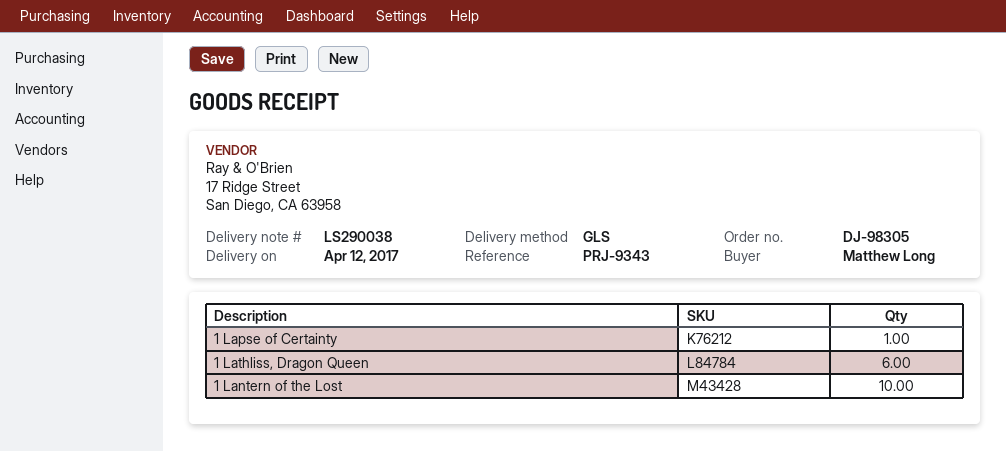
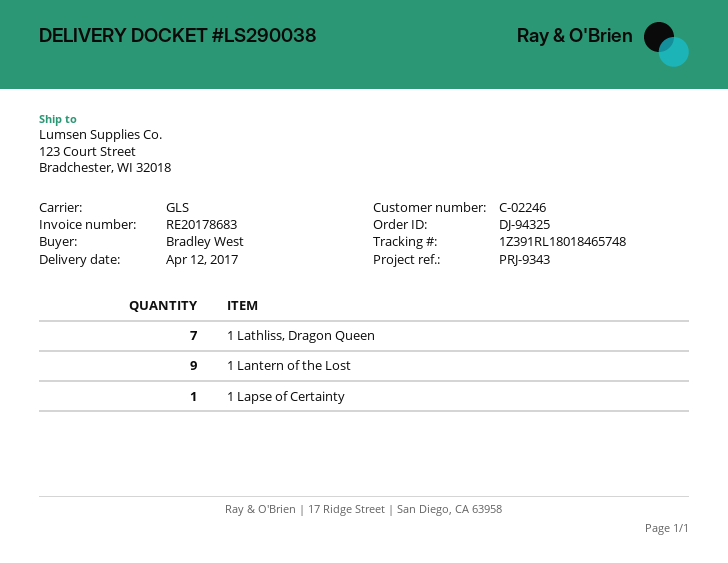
order number: DJ-98305 -> DJ-94325
ordered by: Matthew Long -> Bradley West
1 Lathliss, Dragon Queen: 6 -> 7
1 Lantern of the Lost: 10 -> 9

